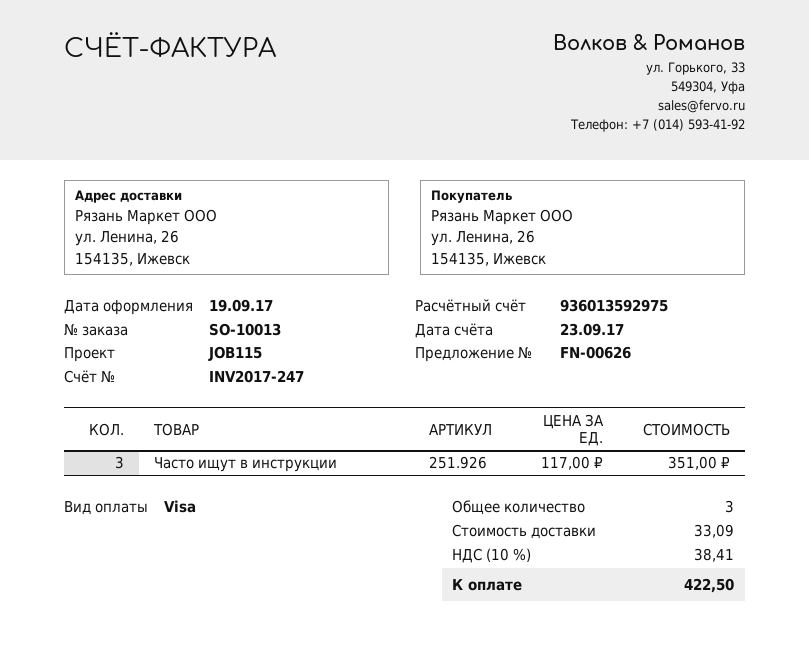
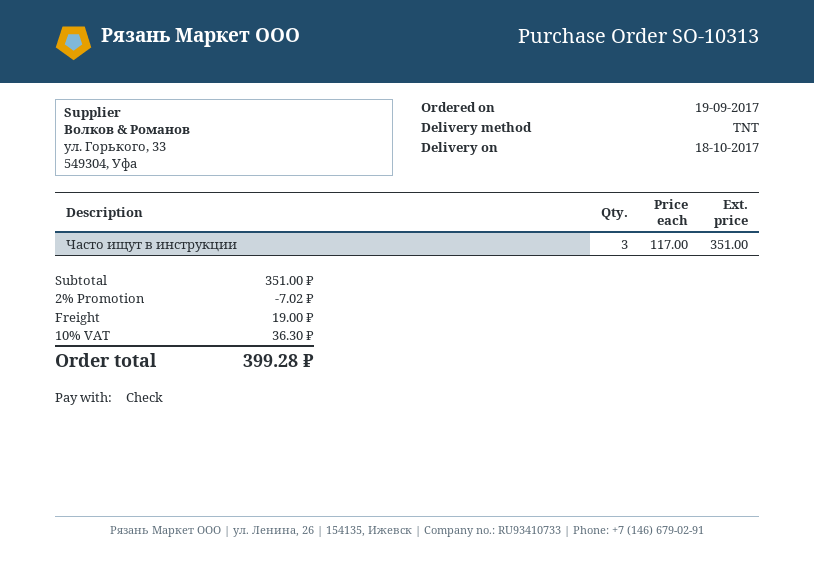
order number: SO-10013 -> SO-10313
payment method: Visa -> cheque
discount: none -> 2% = 7.02
shipping: 33.09 -> 19.00
tax: 10% = 38.41 -> 10% = 36.30
total: 422.50 -> 399.28

